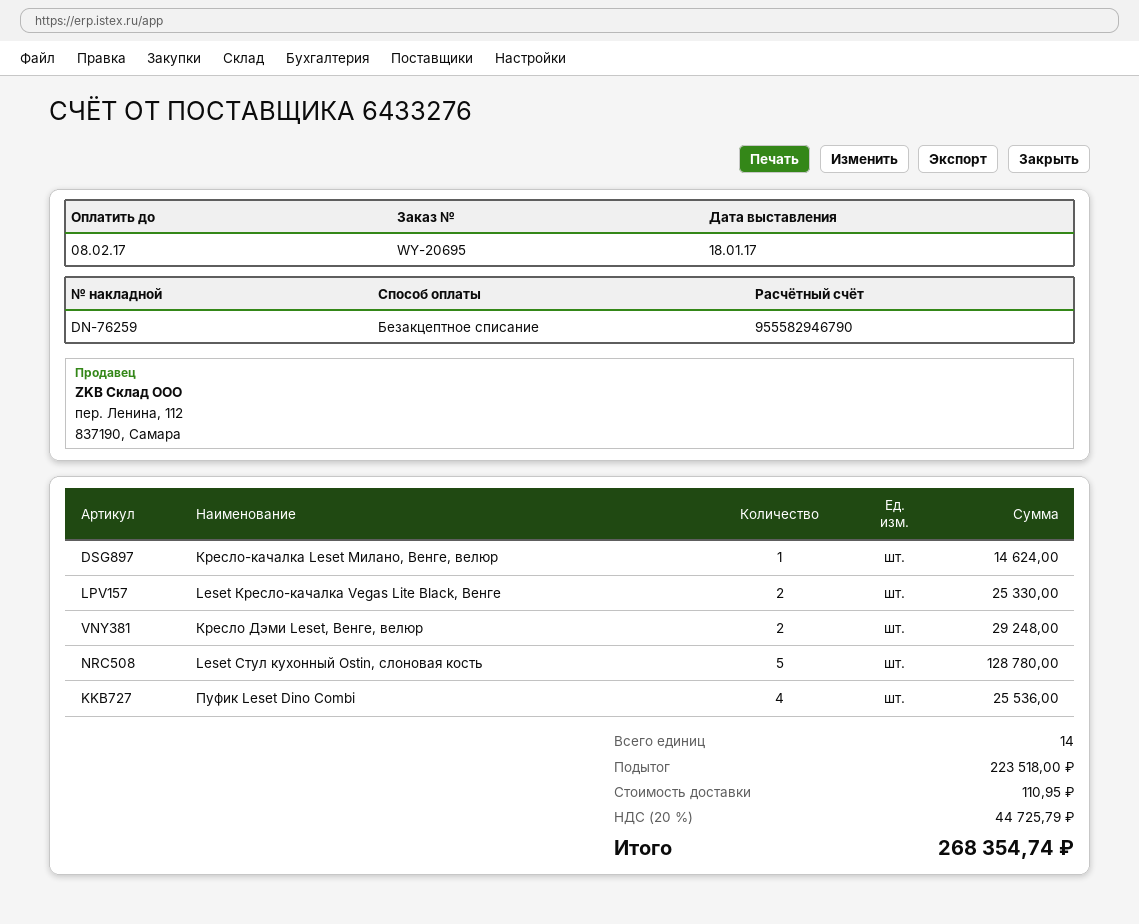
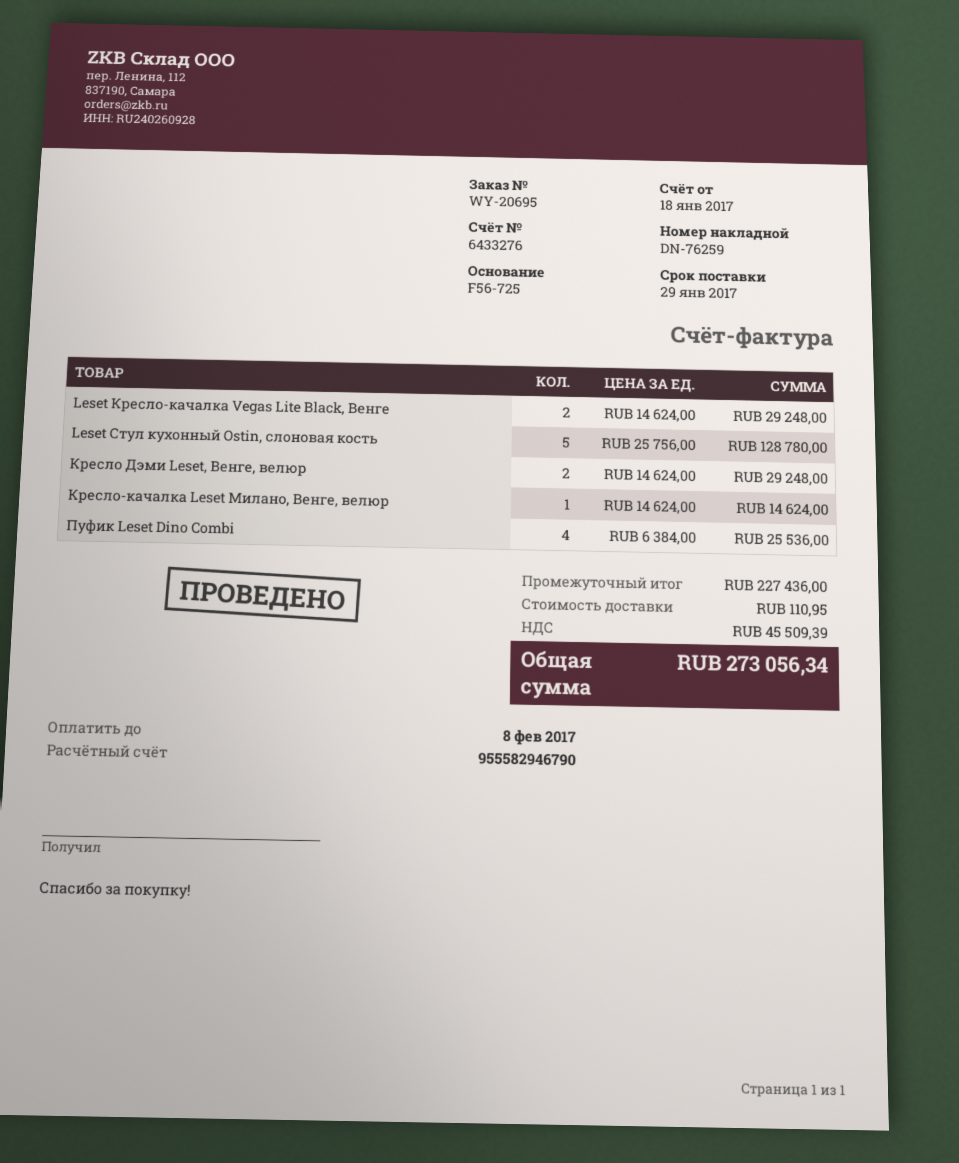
Leset Кресло-качалка Vegas Lite Black, Венге: 2 for 25330.00 -> 2 for 29248.00
subtotal: 223518.00 -> 227436.00
tax: 44725.79 -> 45509.39
total: 268354.74 -> 273056.34

